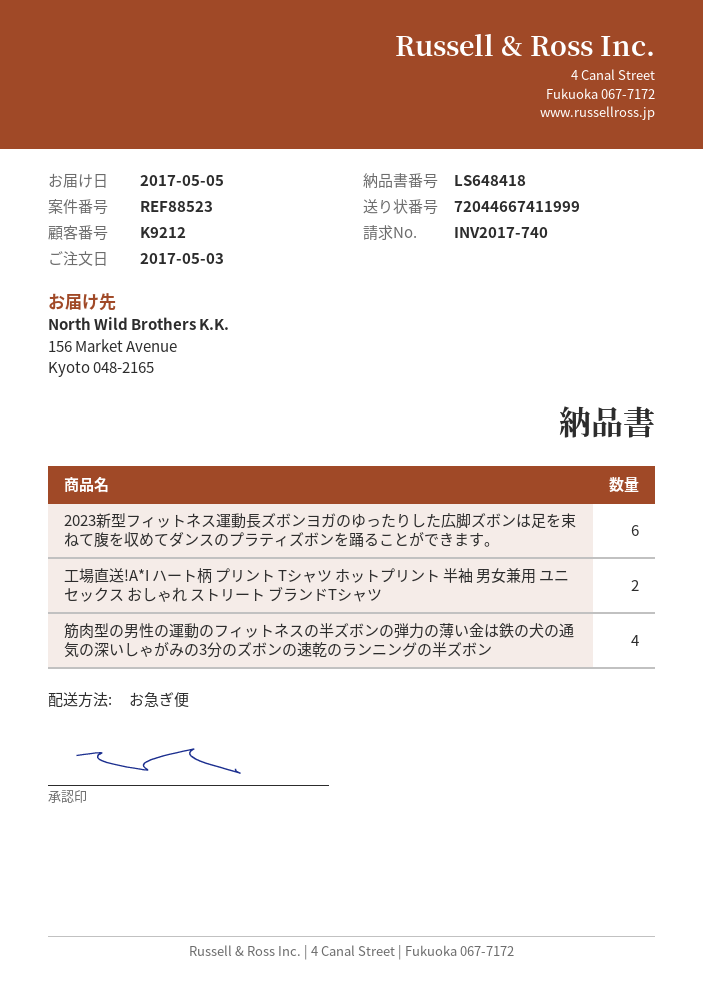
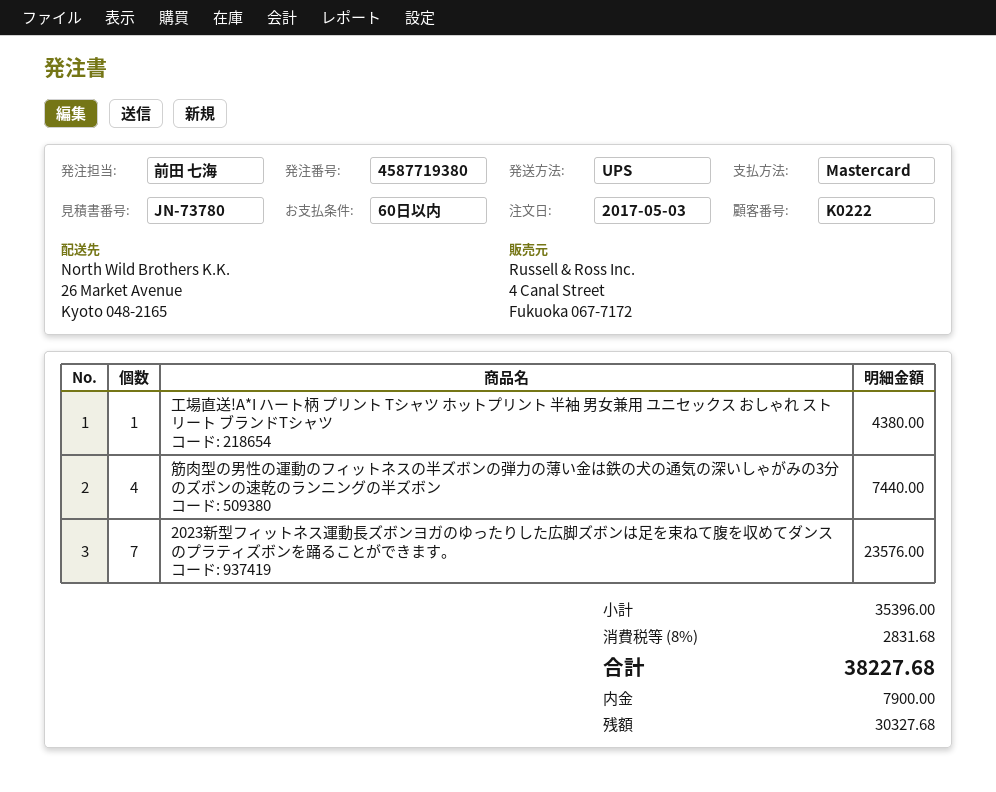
customer number: K9212 -> K0222
shipping method: express -> UPS
ship to: 156 Market Avenue, Kyoto 048-2165 -> 26 Market Avenue, Kyoto 048-2165
2023新型フィットネス運動長ズボンヨガのゆったりした広脚ズボンは足を束ねて腹を収めてダンスのプラティズボンを踊ることができます。: 6 -> 7
工場直送!A*I ハート柄 プリント Tシャツ ホットプリント 半袖 男女兼用 ユニセックス おしゃれ ストリート ブランドTシャツ: 2 -> 1

